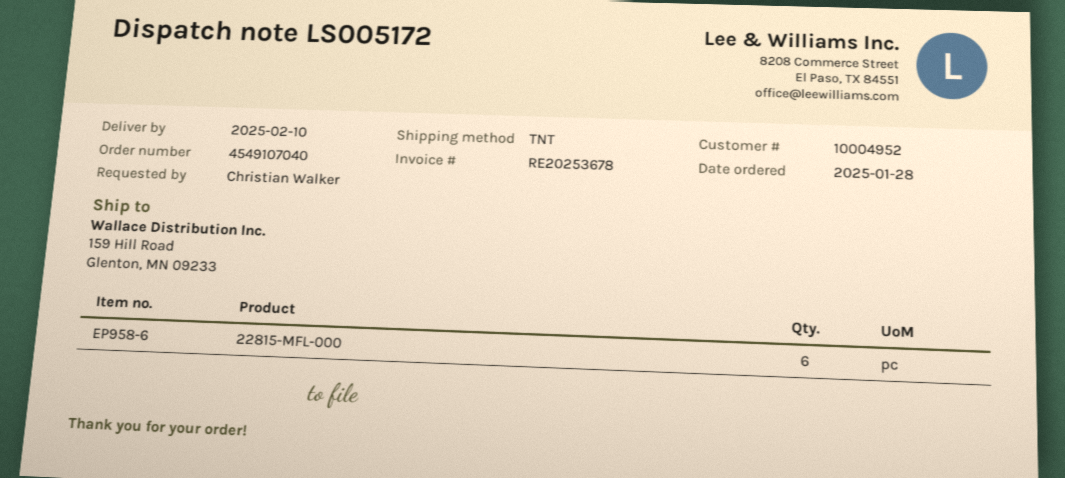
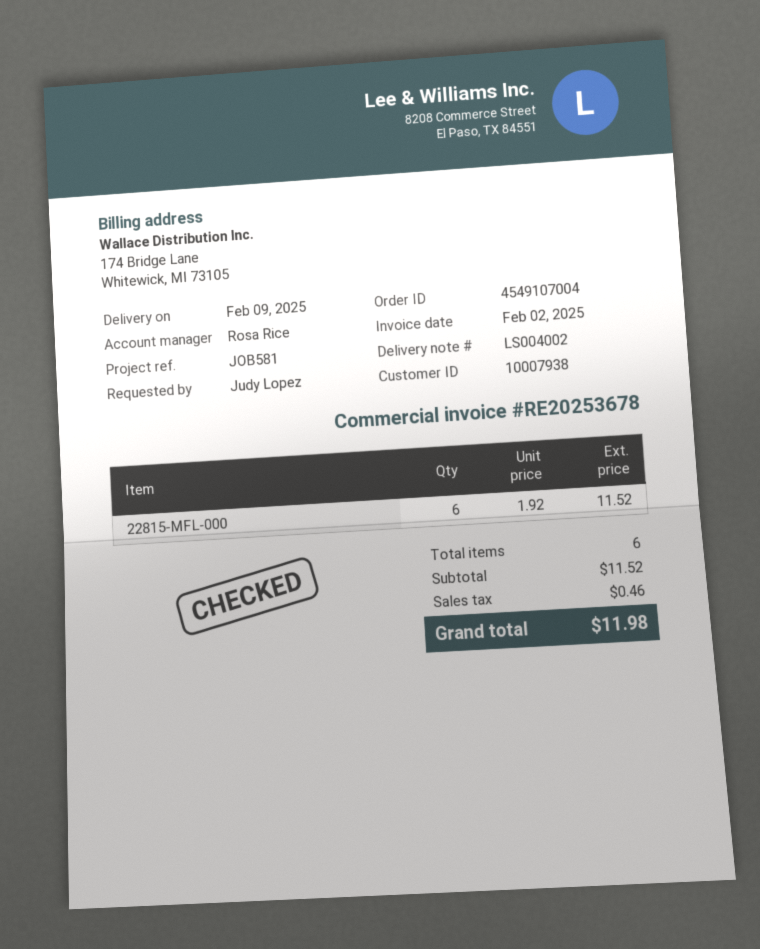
order number: 4549107040 -> 4549107004
delivery note number: LS005172 -> LS004002
delivery date: 2025-02-10 -> 2025-02-09
customer number: 10004952 -> 10007938
ordered by: Christian Walker -> Judy Lopez

